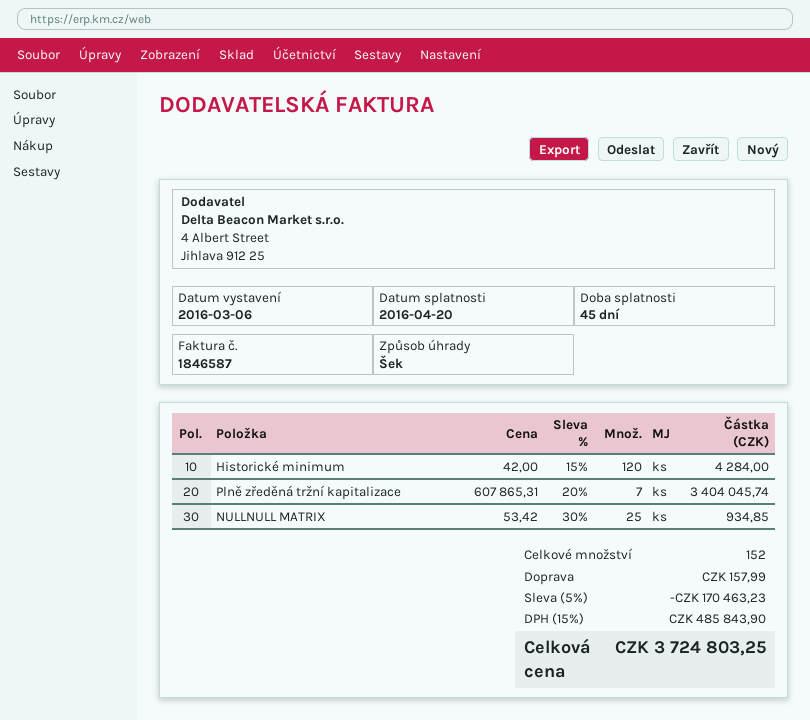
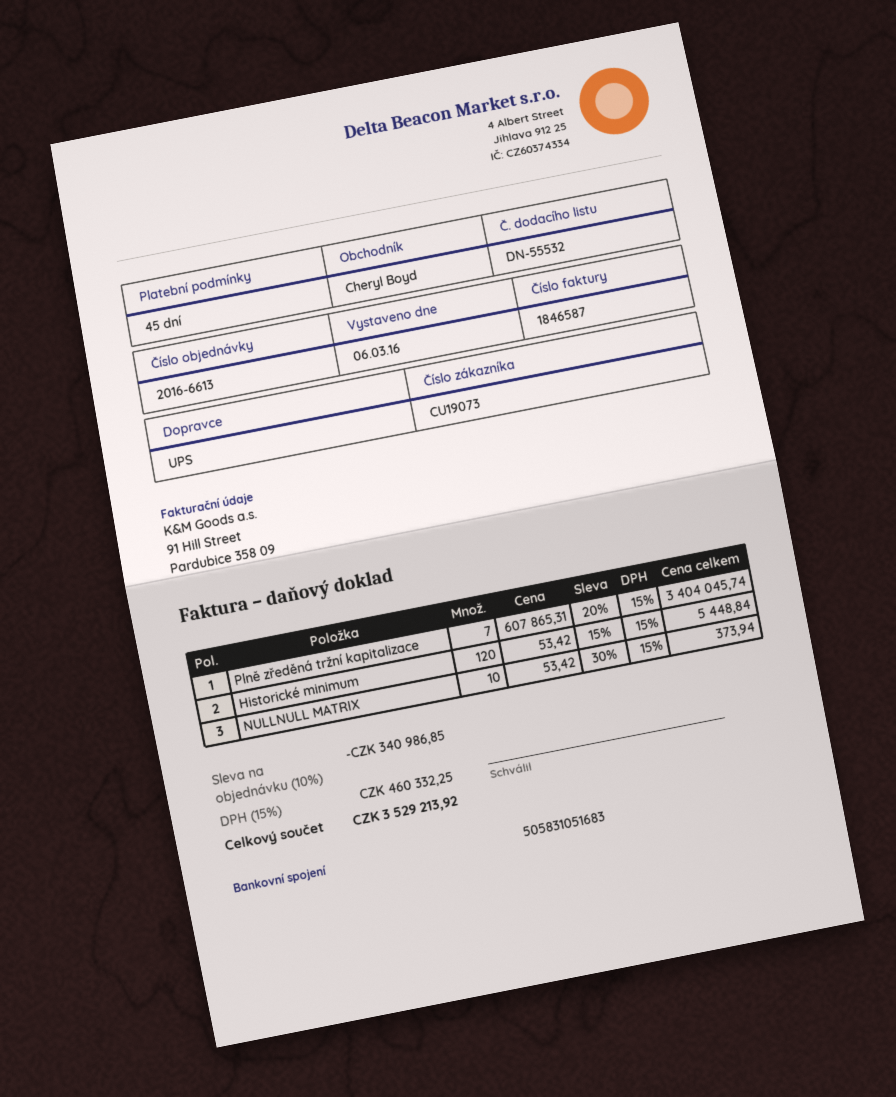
Historické minimum: 120 x 42.00 - 15% = 4284.00 -> 120 x 53.42 - 15% = 5448.84
NULLNULL MATRIX: 25 x 53.42 - 30% = 934.85 -> 10 x 53.42 - 30% = 373.94
discount: 5% = 170463.23 -> 10% = 340986.85
shipping: 157.99 -> none
tax: 15% = 485843.90 -> 15% = 460332.25
total: 3724803.25 -> 3529213.92

